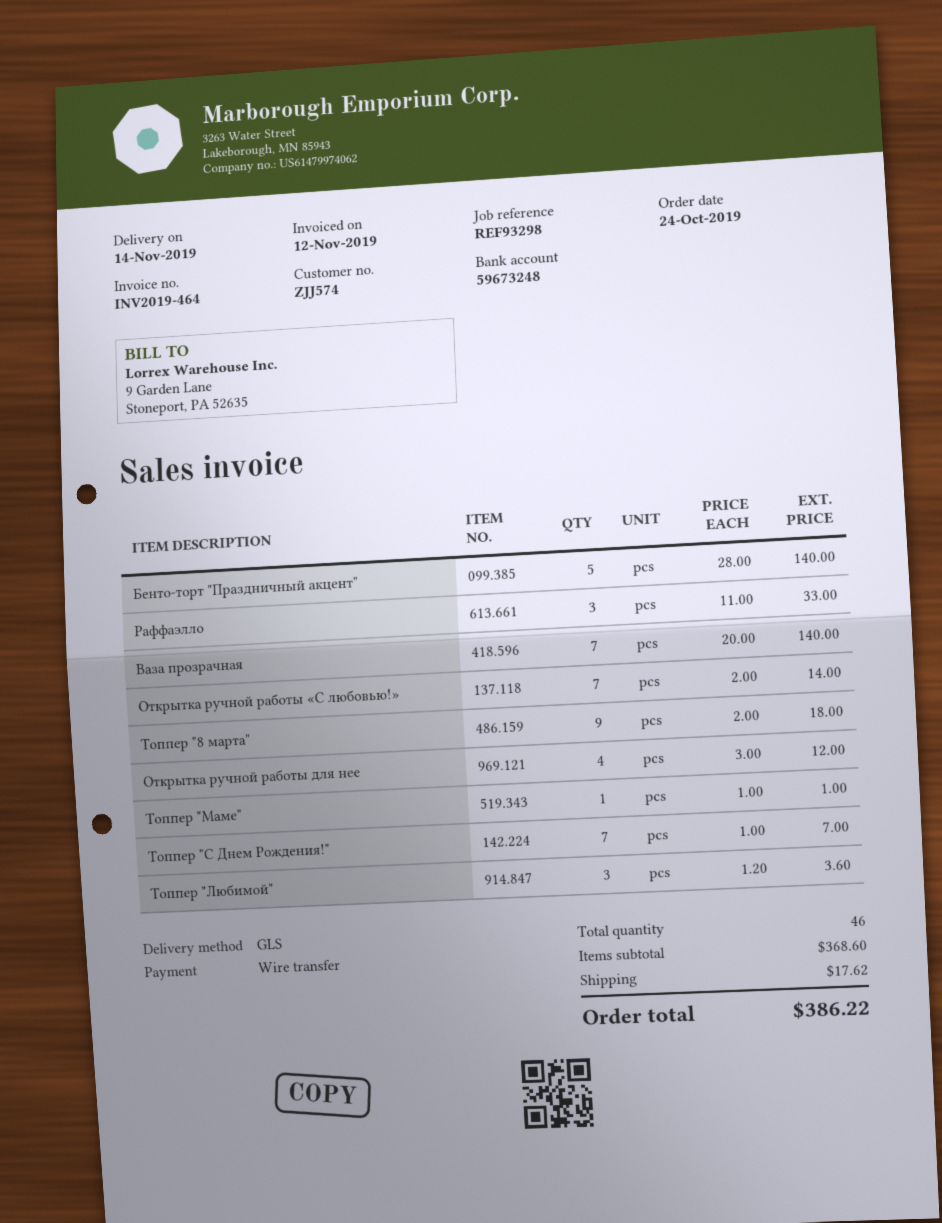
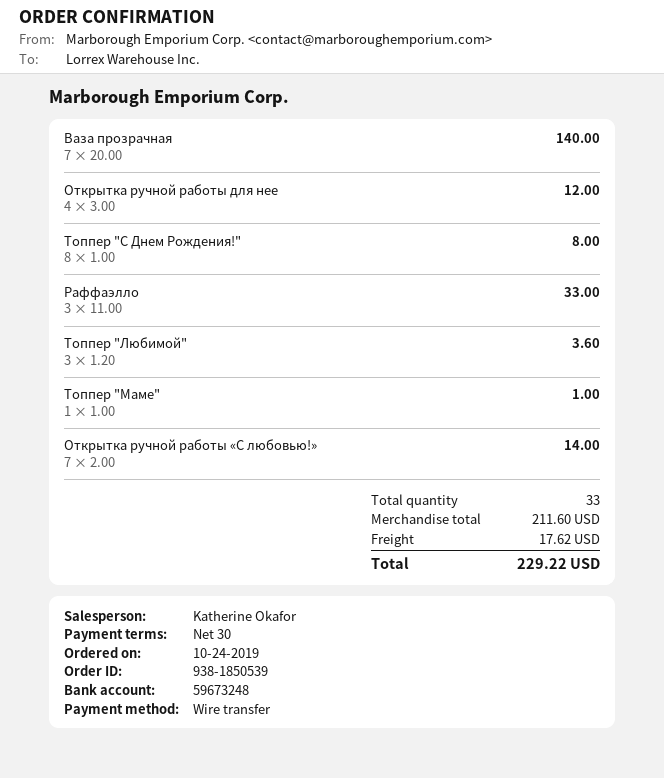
Бенто-торт "Праздничный акцент": 5 x 28.00 = 140.00 -> none
Топпер "8 марта": 9 x 2.00 = 18.00 -> none
Топпер "С Днем Рождения!": 7 x 1.00 = 7.00 -> 8 x 1.00 = 8.00
total quantity: 46 -> 33
subtotal: 368.60 -> 211.60
total: 386.22 -> 229.22

